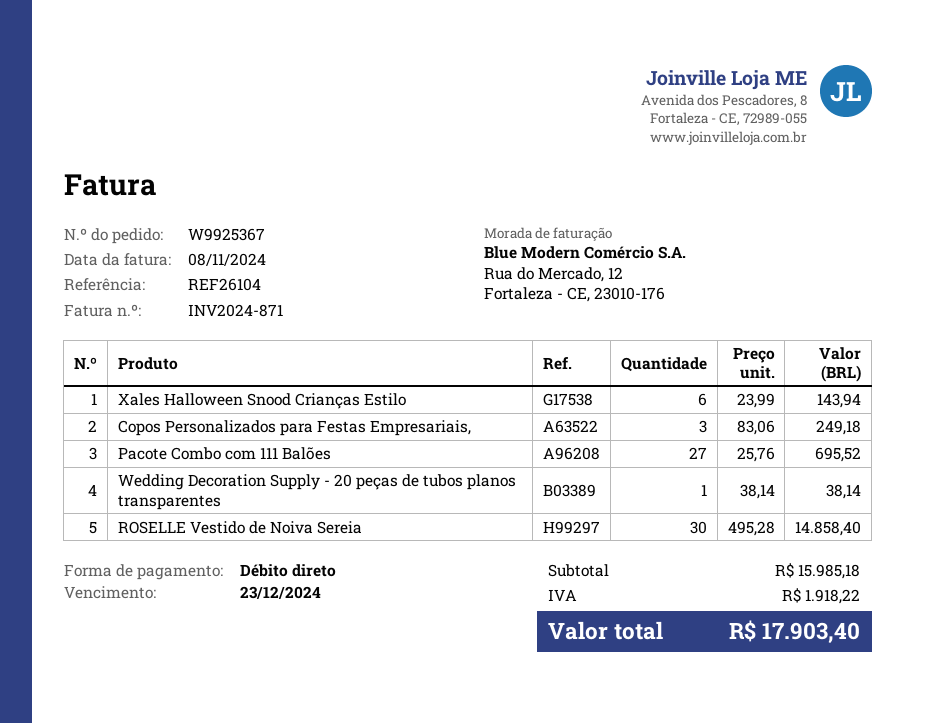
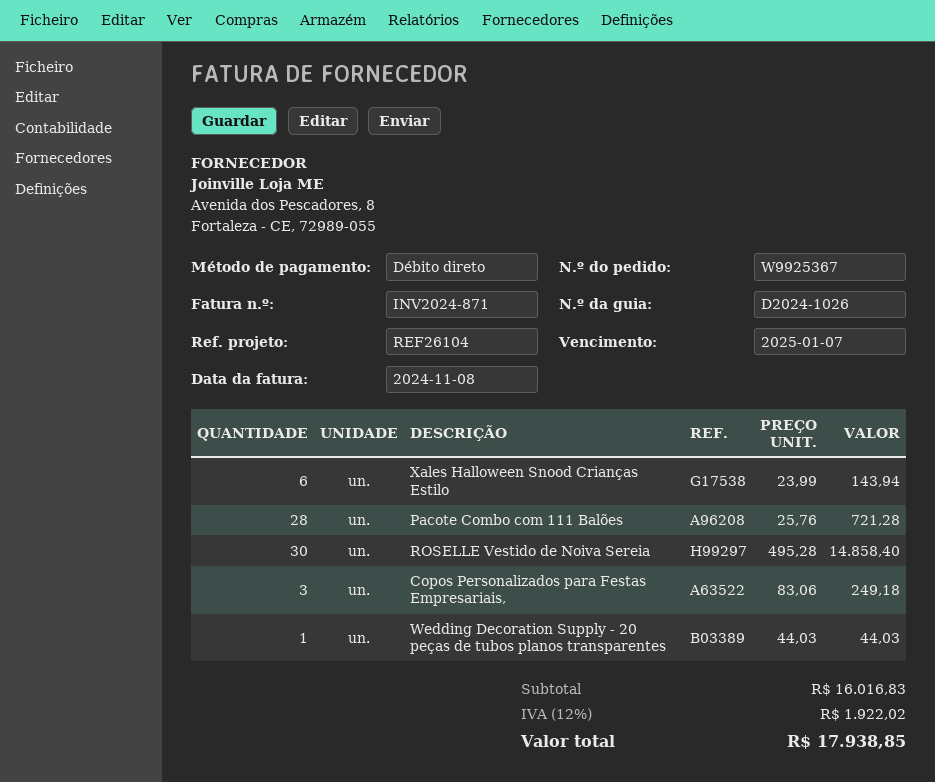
due date: 2024-12-23 -> 2025-01-07
Pacote Combo com 111 Balões: 27 x 25.76 = 695.52 -> 28 x 25.76 = 721.28
Wedding Decoration Supply - 20 peças de tubos planos transparentes: 1 x 38.14 = 38.14 -> 1 x 44.03 = 44.03
subtotal: 15985.18 -> 16016.83
tax: 1918.22 -> 1922.02
total: 17903.40 -> 17938.85

